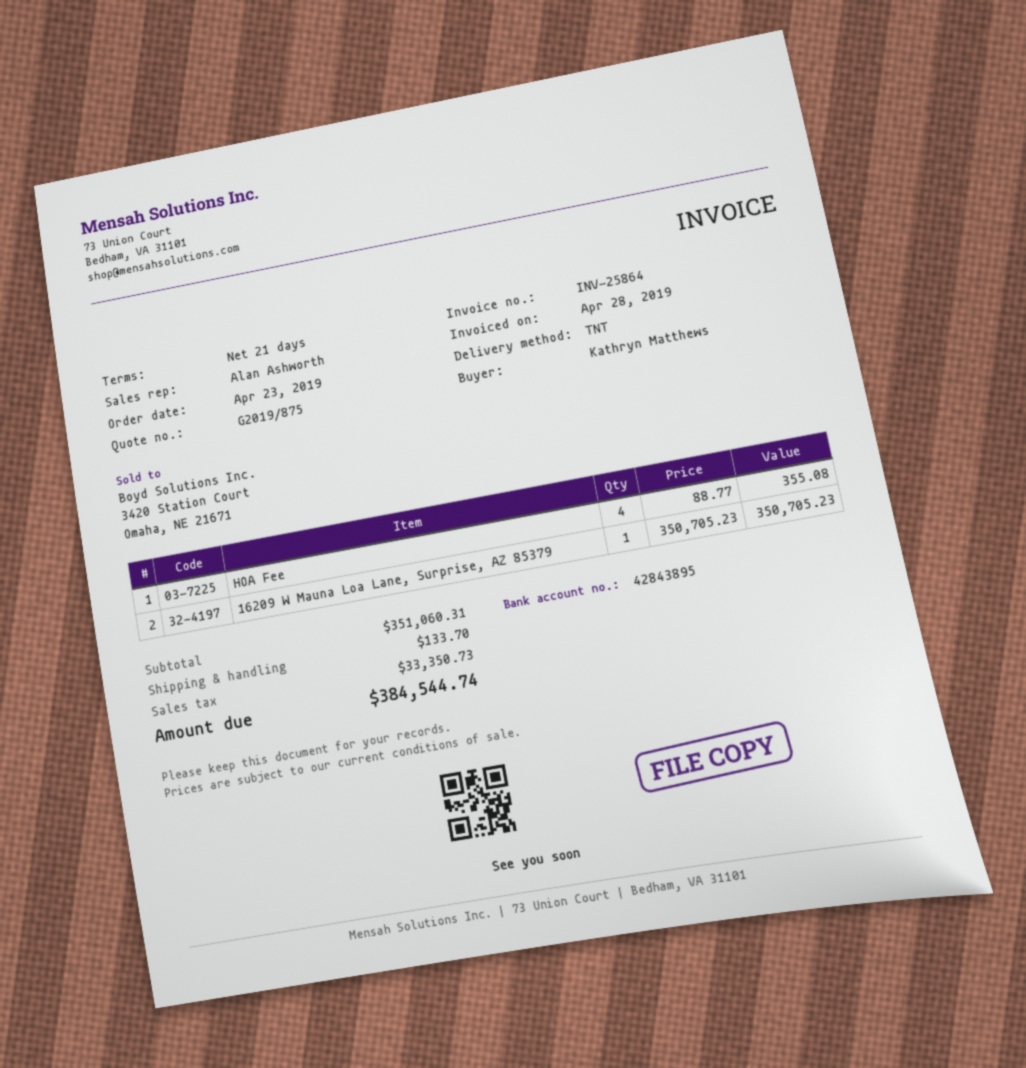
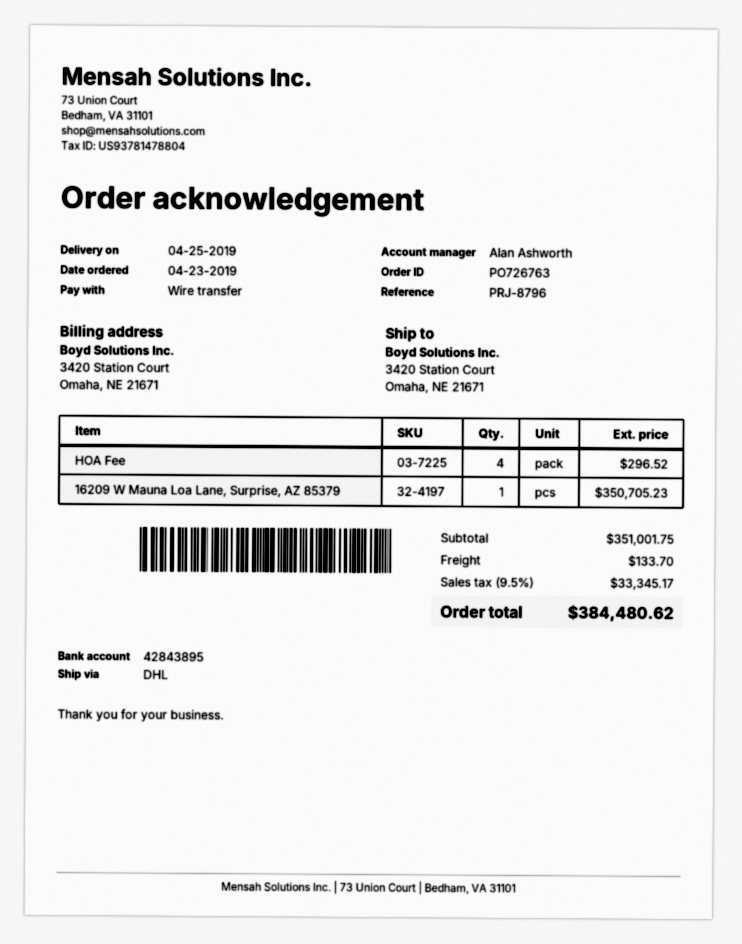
shipping method: TNT -> DHL
HOA Fee: 4 for 355.08 -> 4 for 296.52
subtotal: 351060.31 -> 351001.75
tax: 33350.73 -> 33345.17
total: 384544.74 -> 384480.62

